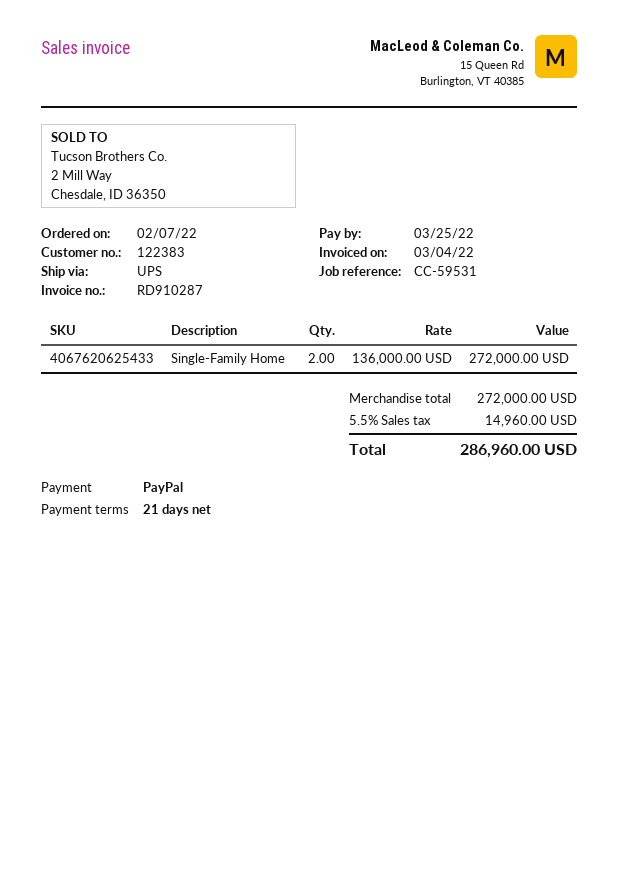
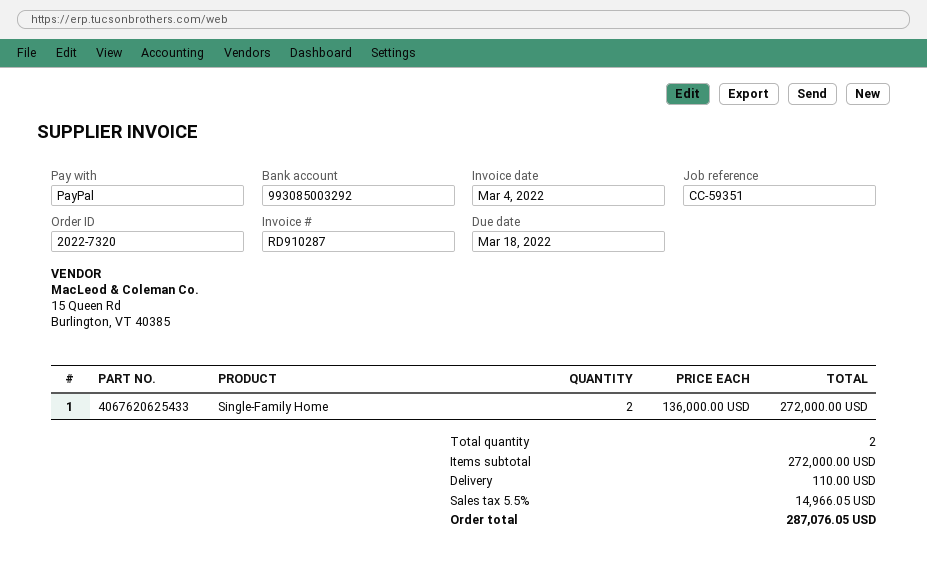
due date: 2022-03-25 -> 2022-03-18
reference: CC-59531 -> CC-59351
shipping: none -> 110.00
tax: 5.5% = 14960.00 -> 5.5% = 14966.05
total: 286960.00 -> 287076.05

